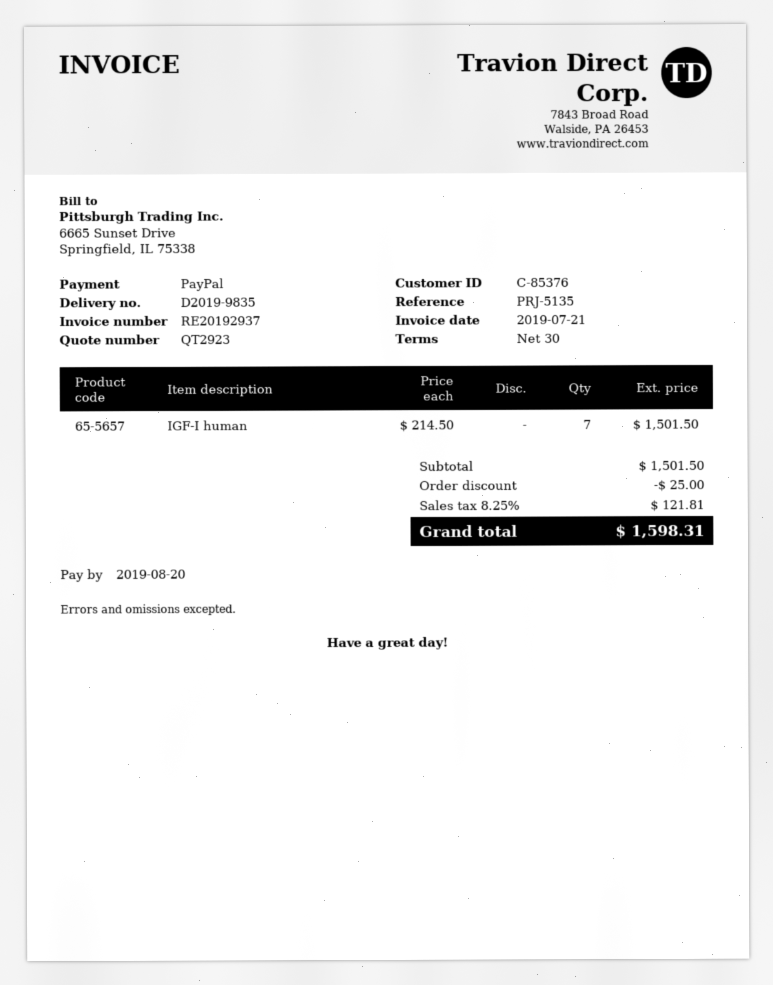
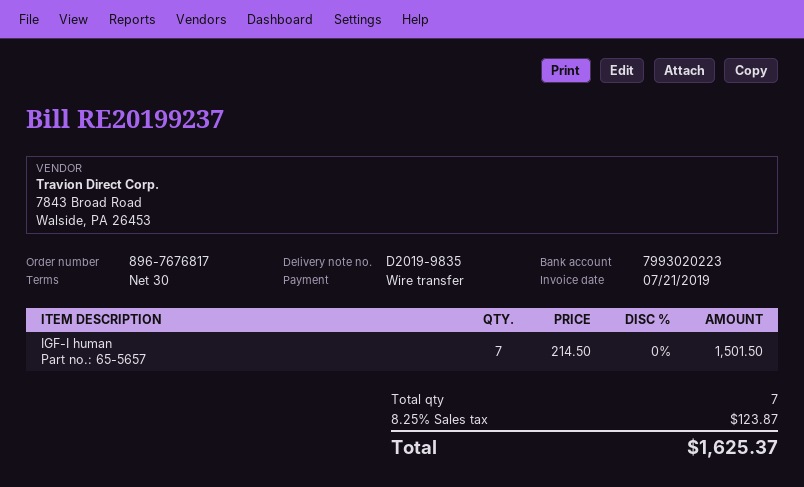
invoice number: RE20192937 -> RE20199237
payment method: PayPal -> bank transfer
discount: 25.00 -> none
tax: 8.25% = 121.81 -> 8.25% = 123.87
total: 1598.31 -> 1625.37

